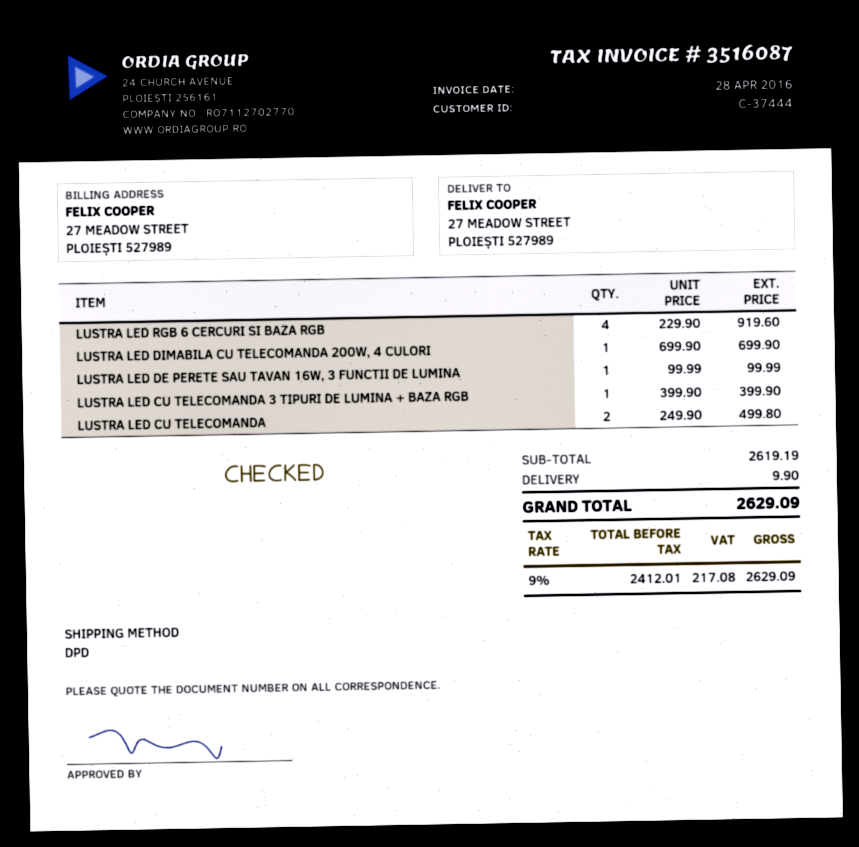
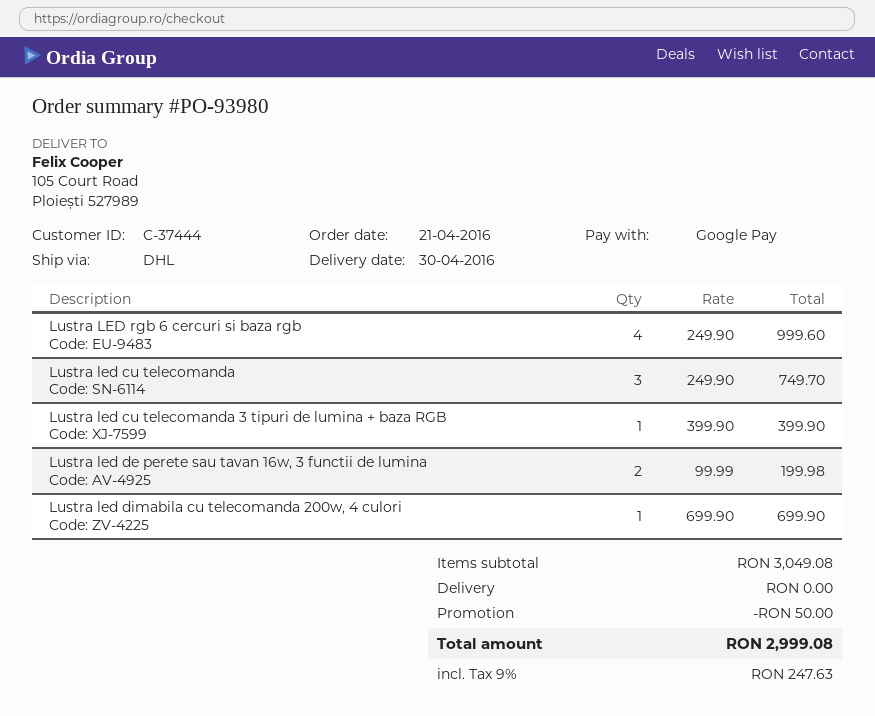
shipping method: DPD -> DHL
ship to: 27 MEADOW STREET, PLOIEȘTI 527989 -> 105 Court Road, Ploiești 527989
LUSTRA LED RGB 6 CERCURI SI BAZA RGB: 4 x 229.90 = 919.60 -> 4 x 249.90 = 999.60
LUSTRA LED DE PERETE SAU TAVAN 16W, 3 FUNCTII DE LUMINA: 1 x 99.99 = 99.99 -> 2 x 99.99 = 199.98
LUSTRA LED CU TELECOMANDA: 2 x 249.90 = 499.80 -> 3 x 249.90 = 749.70
subtotal: 2619.19 -> 3049.08
discount: none -> 50.00
shipping: 9.90 -> 0.00
tax: 9% = 217.08 -> 9% = 247.63
total: 2629.09 -> 2999.08

